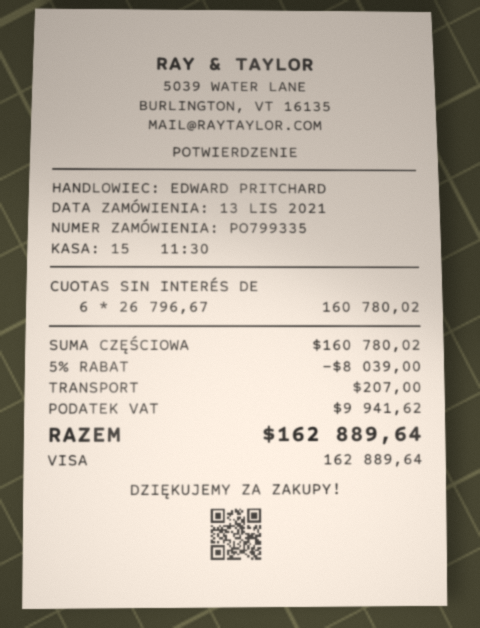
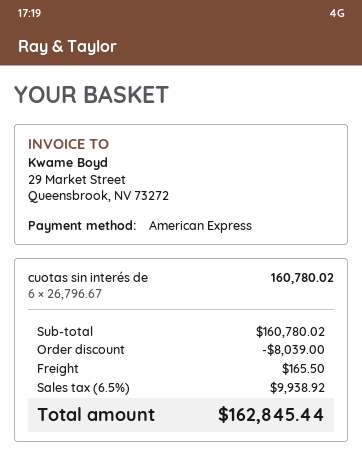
payment method: Visa -> American Express
shipping: 207.00 -> 165.50
tax: 9941.62 -> 9938.92
total: 162889.64 -> 162845.44

